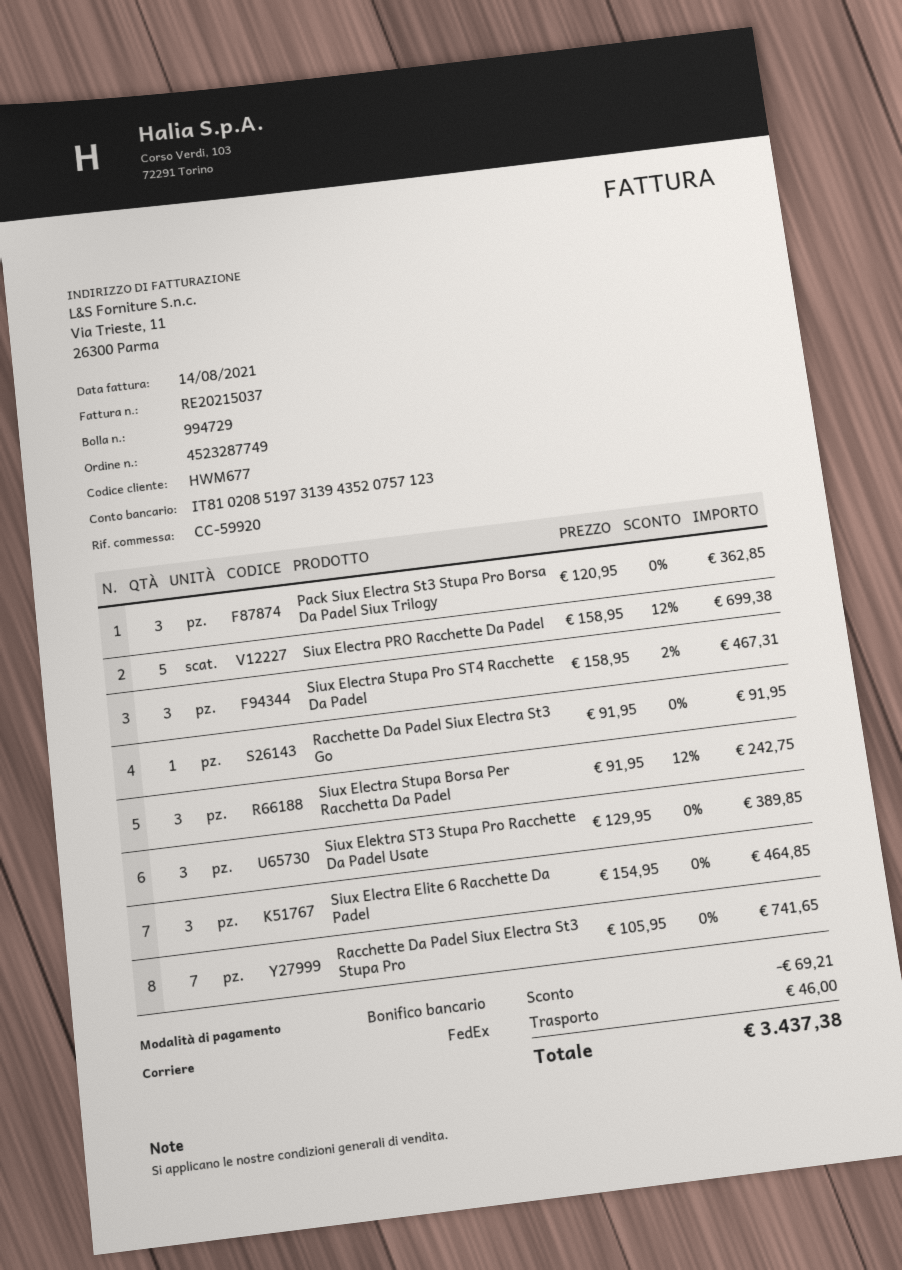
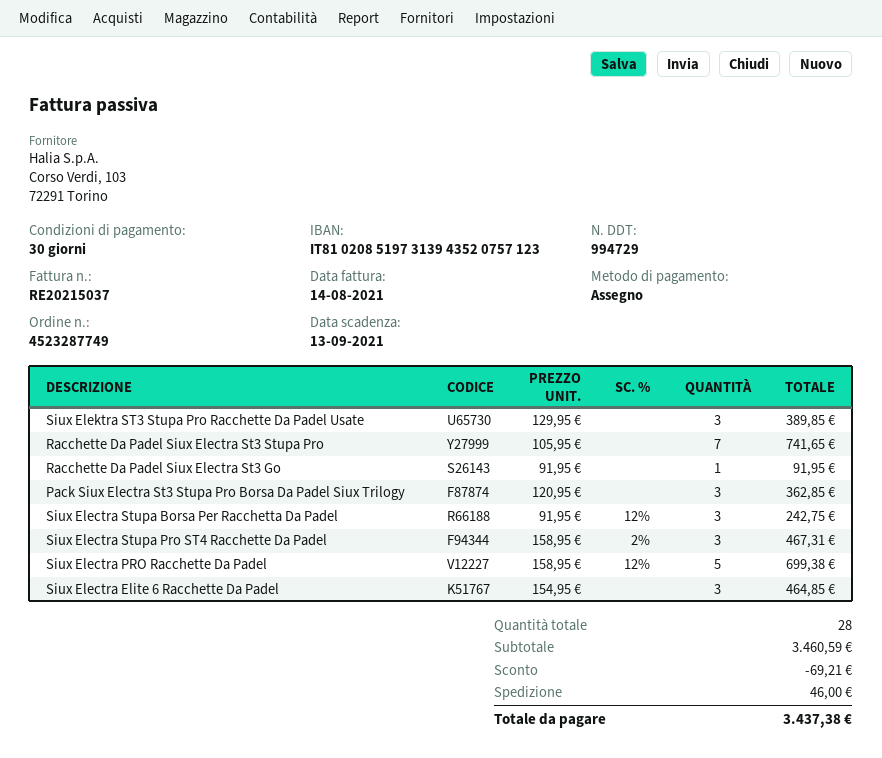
payment method: bank transfer -> cheque

